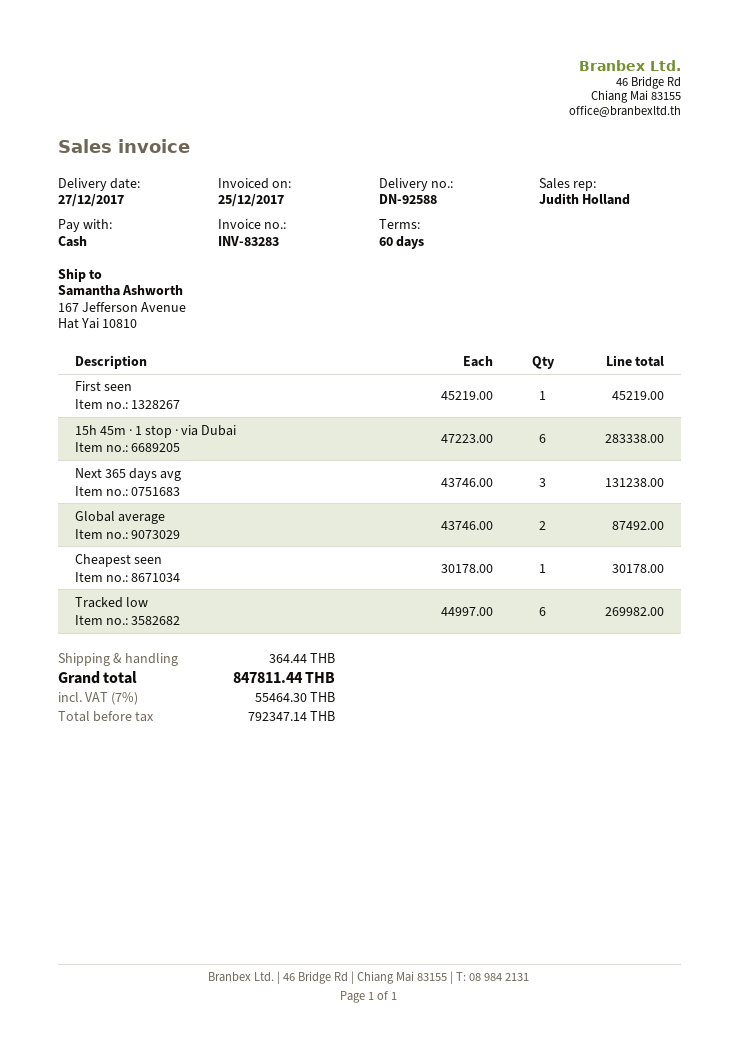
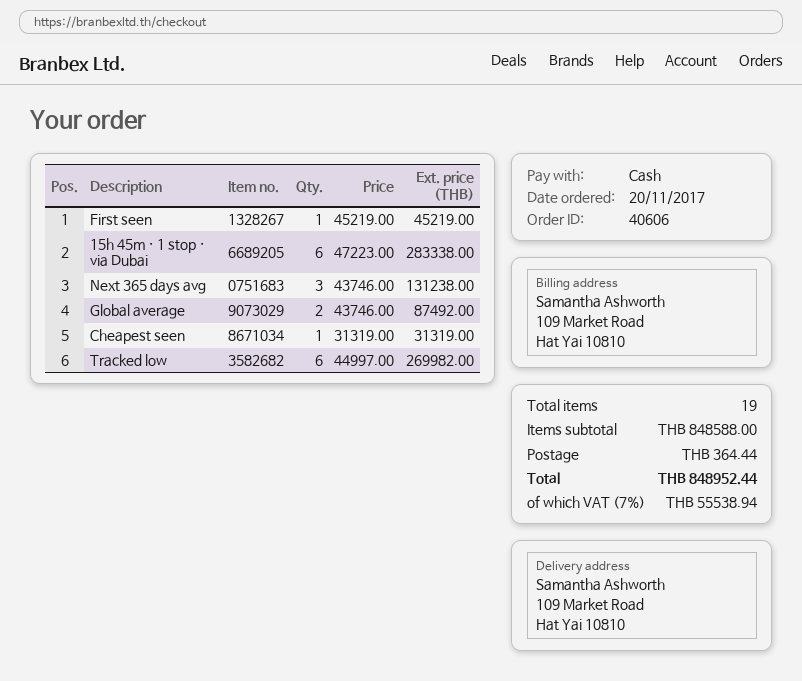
ship to: 167 Jefferson Avenue, Hat Yai 10810 -> 109 Market Road, Hat Yai 10810
Cheapest seen: 1 x 30178.00 = 30178.00 -> 1 x 31319.00 = 31319.00
tax: 7% = 55464.30 -> 7% = 55538.94
total: 847811.44 -> 848952.44

